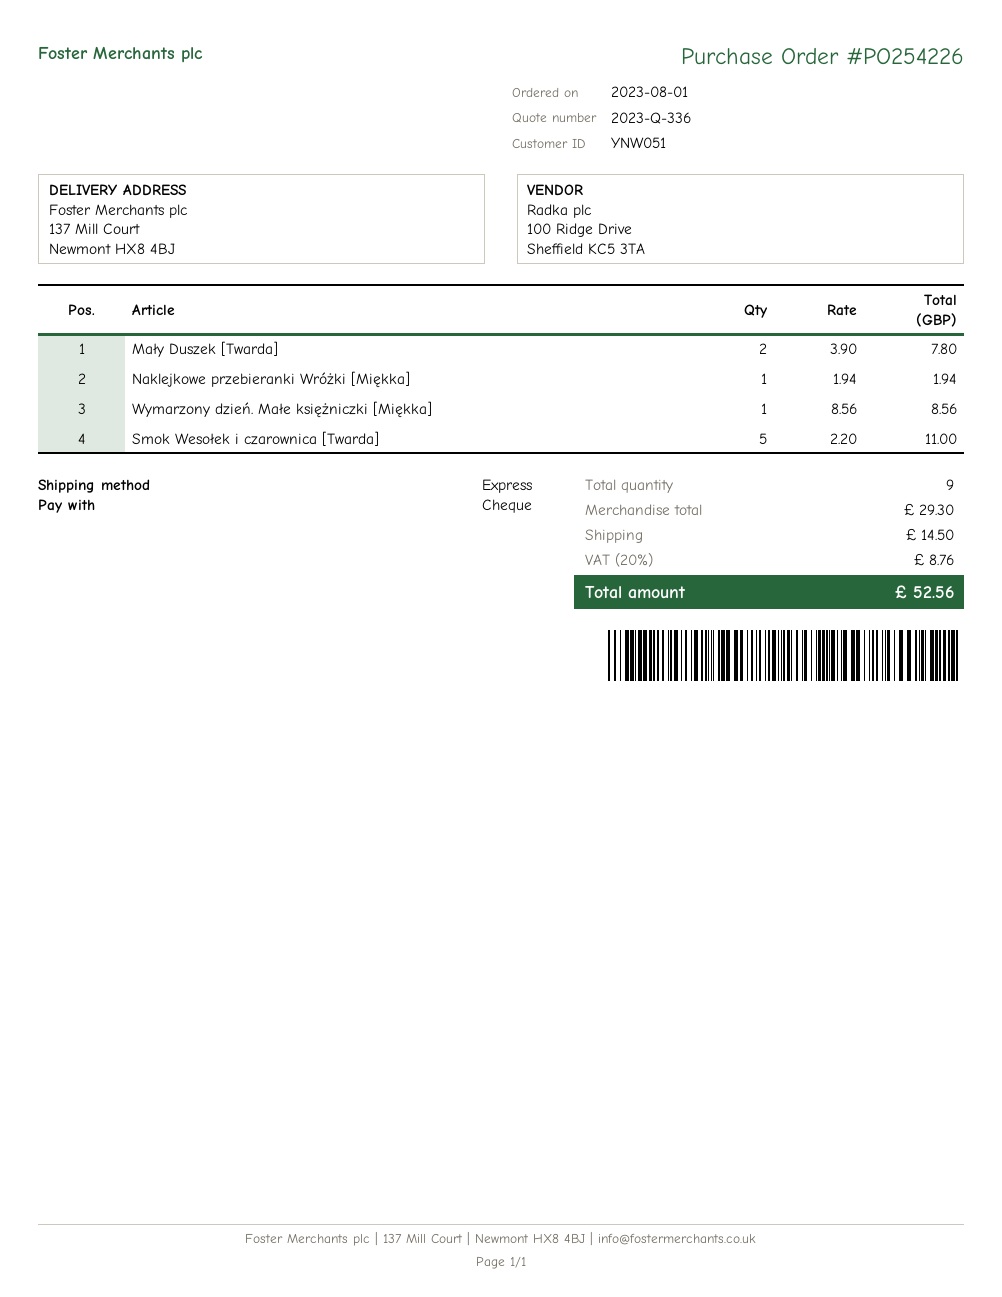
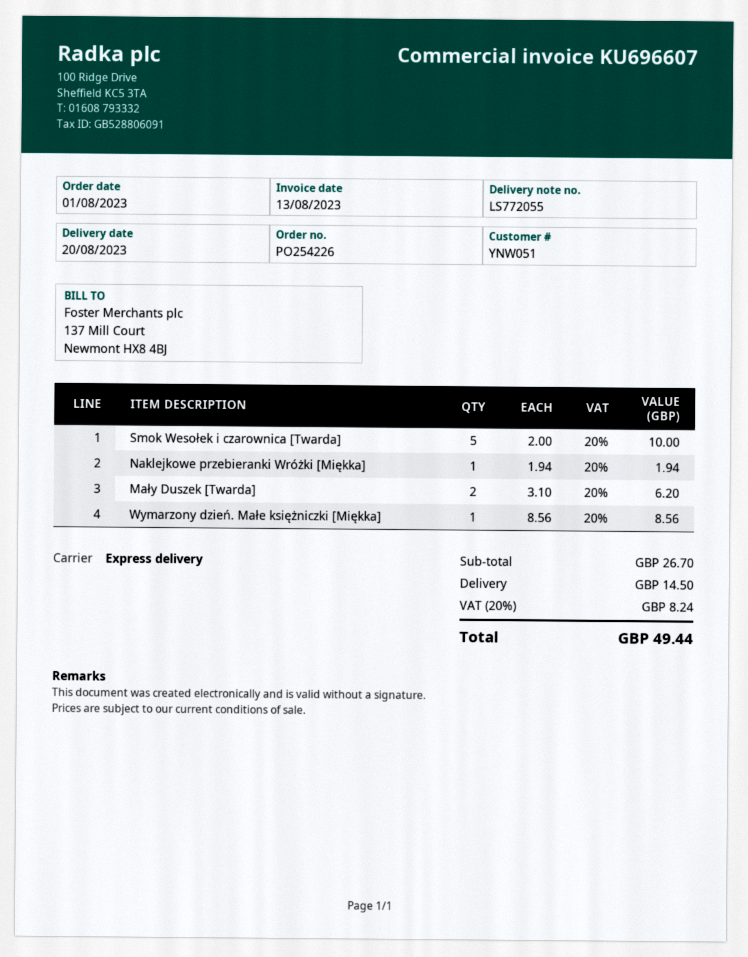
Mały Duszek [Twarda]: 2 x 3.90 = 7.80 -> 2 x 3.10 = 6.20
Smok Wesołek i czarownica [Twarda]: 5 x 2.20 = 11.00 -> 5 x 2.00 = 10.00
subtotal: 29.30 -> 26.70
tax: 20% = 8.76 -> 20% = 8.24
total: 52.56 -> 49.44

